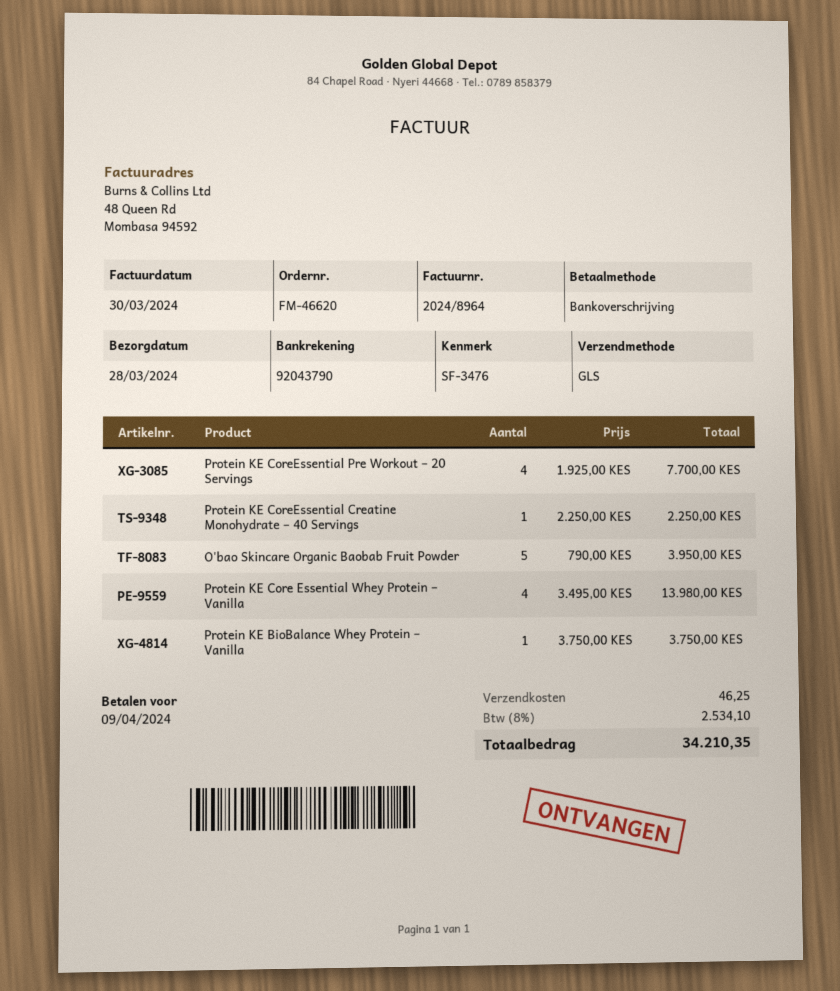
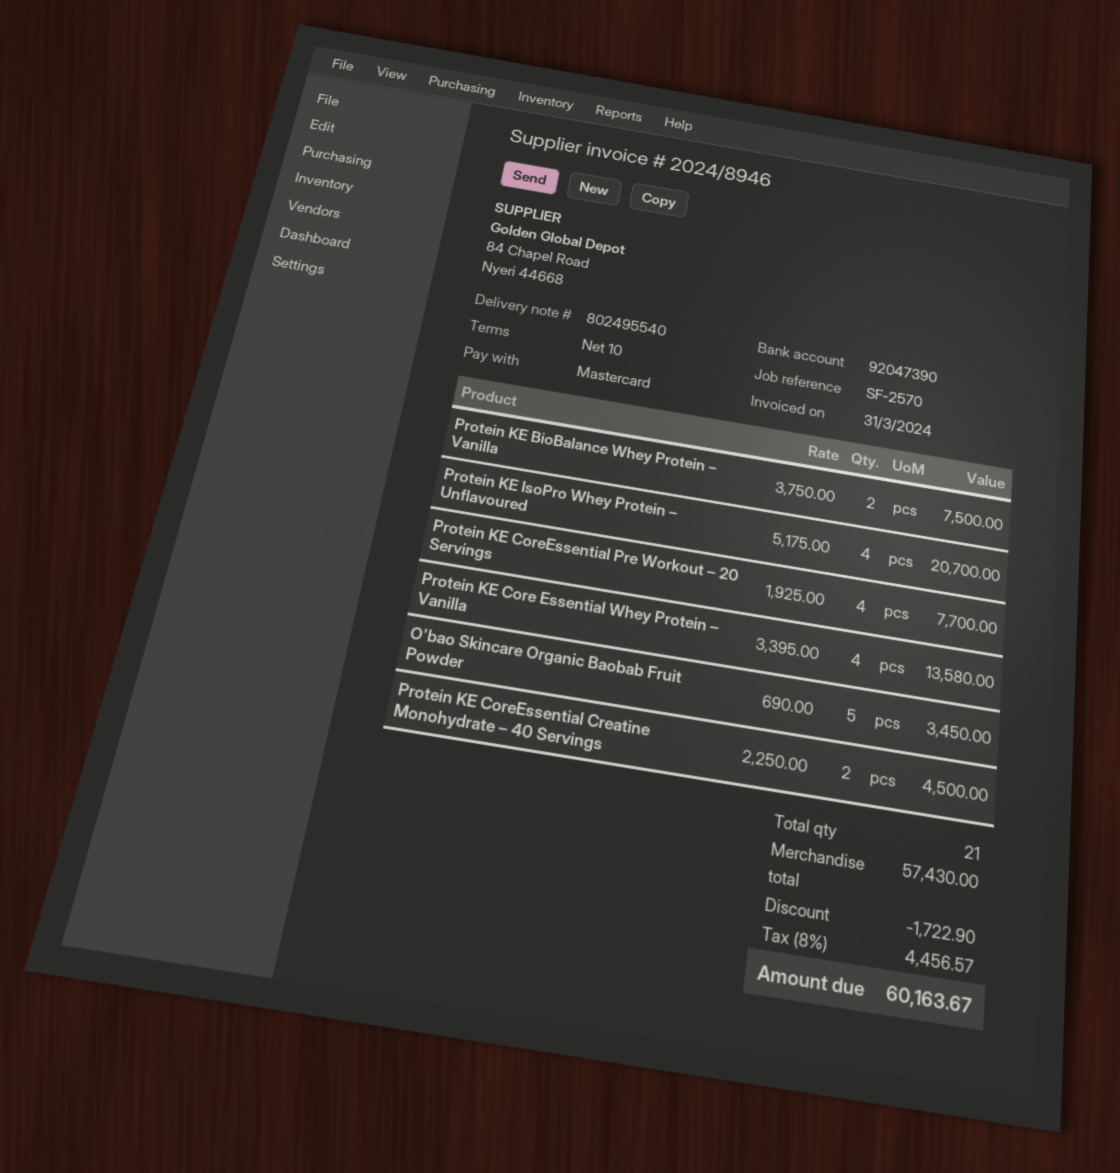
invoice number: 2024/8964 -> 2024/8946
invoice date: 2024-03-30 -> 2024-03-31
reference: SF-3476 -> SF-2570
payment method: bank transfer -> Mastercard
bank account: 92043790 -> 92047390
Protein KE CoreEssential Creatine Monohydrate – 40 Servings: 1 x 2250.00 = 2250.00 -> 2 x 2250.00 = 4500.00
O'bao Skincare Organic Baobab Fruit Powder: 5 x 790.00 = 3950.00 -> 5 x 690.00 = 3450.00
Protein KE Core Essential Whey Protein – Vanilla: 4 x 3495.00 = 13980.00 -> 4 x 3395.00 = 13580.00
Protein KE BioBalance Whey Protein – Vanilla: 1 x 3750.00 = 3750.00 -> 2 x 3750.00 = 7500.00
Protein KE IsoPro Whey Protein – Unflavoured: none -> 4 x 5175.00 = 20700.00
discount: none -> 1722.90
shipping: 46.25 -> none
tax: 8% = 2534.10 -> 8% = 4456.57
total: 34210.35 -> 60163.67

